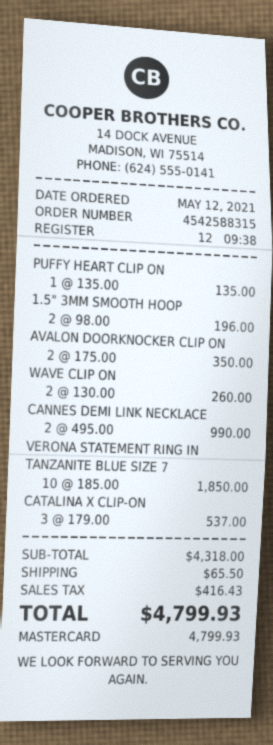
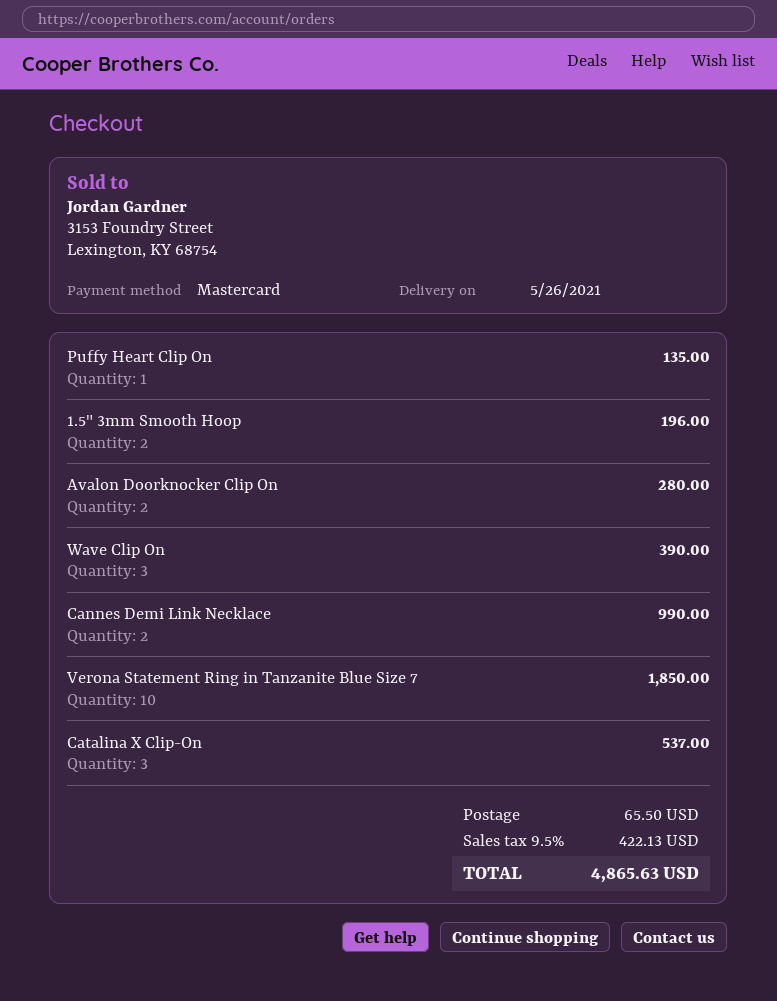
AVALON DOORKNOCKER CLIP ON: 2 for 350.00 -> 2 for 280.00
WAVE CLIP ON: 2 for 260.00 -> 3 for 390.00
tax: 416.43 -> 422.13
total: 4799.93 -> 4865.63

